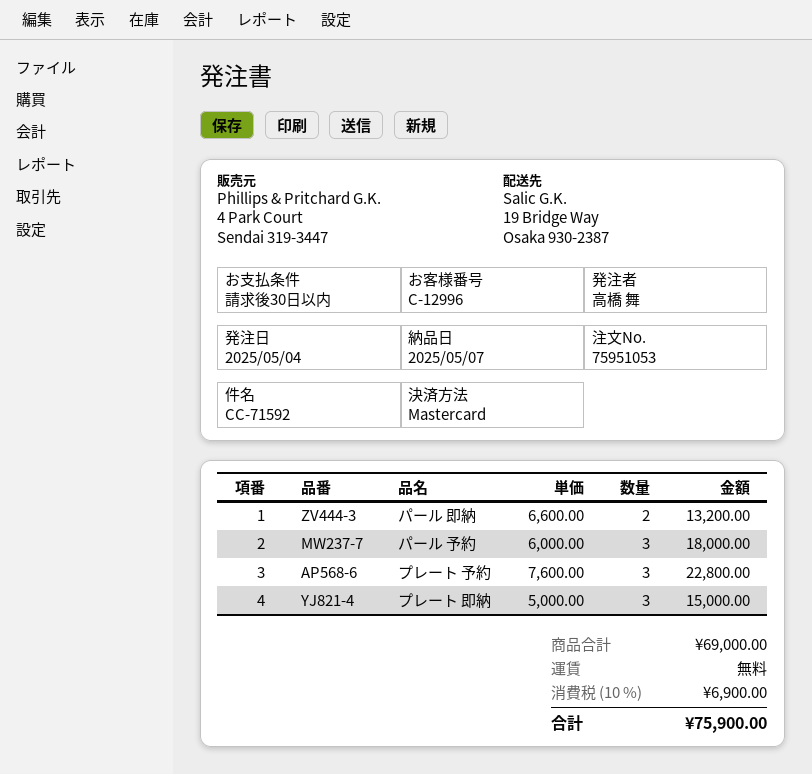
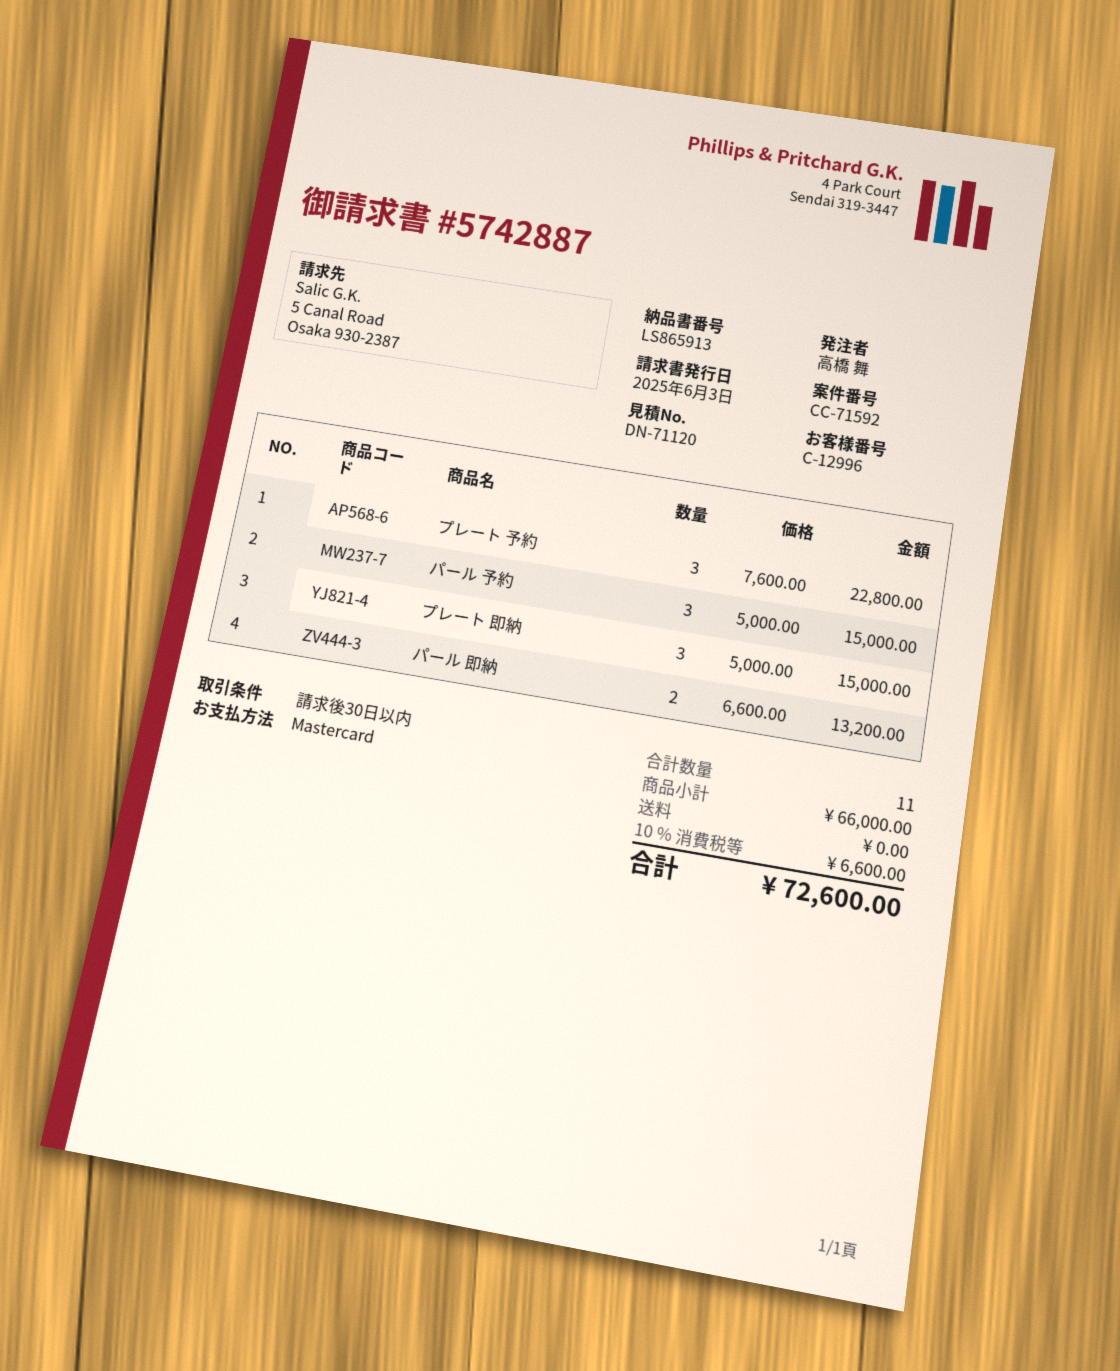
パール 予約: 3 x 6000.00 = 18000.00 -> 3 x 5000.00 = 15000.00
subtotal: 69000.00 -> 66000.00
tax: 10% = 6900.00 -> 10% = 6600.00
total: 75900.00 -> 72600.00

